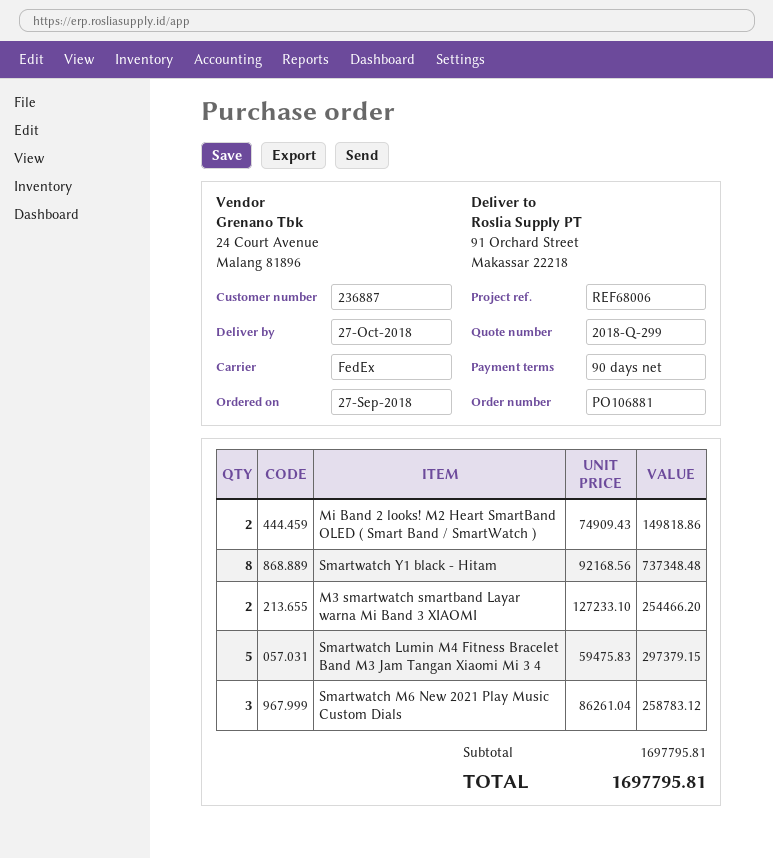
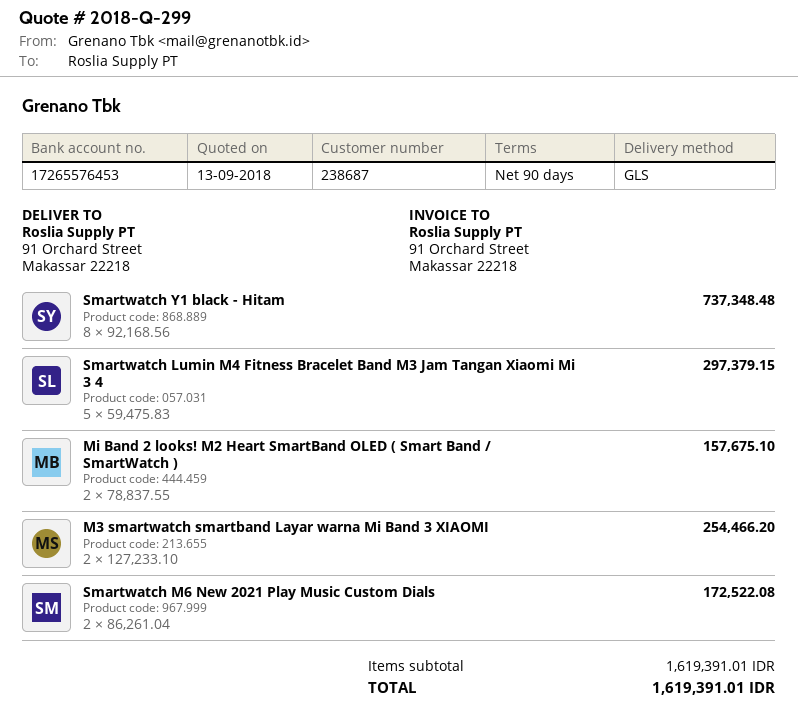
customer number: 236887 -> 238687
shipping method: FedEx -> GLS
Mi Band 2 looks! M2 Heart SmartBand OLED ( Smart Band / SmartWatch ): 2 x 74909.43 = 149818.86 -> 2 x 78837.55 = 157675.10
Smartwatch M6 New 2021 Play Music Custom Dials: 3 x 86261.04 = 258783.12 -> 2 x 86261.04 = 172522.08
subtotal: 1697795.81 -> 1619391.01
total: 1697795.81 -> 1619391.01

